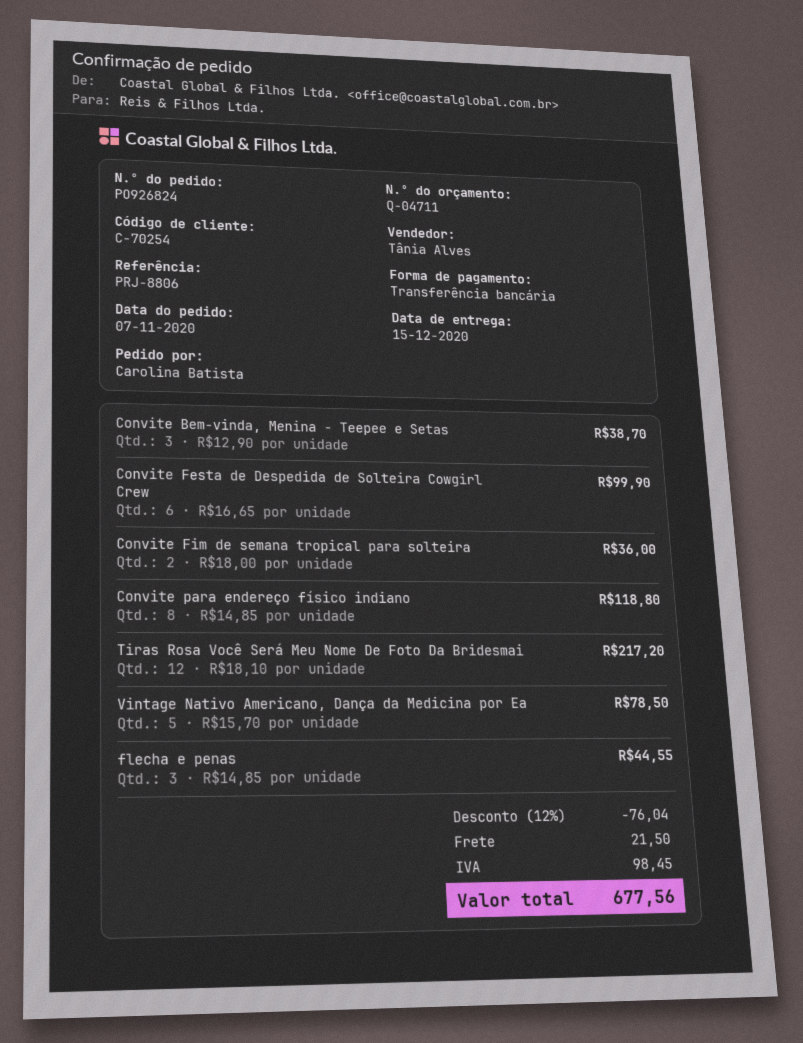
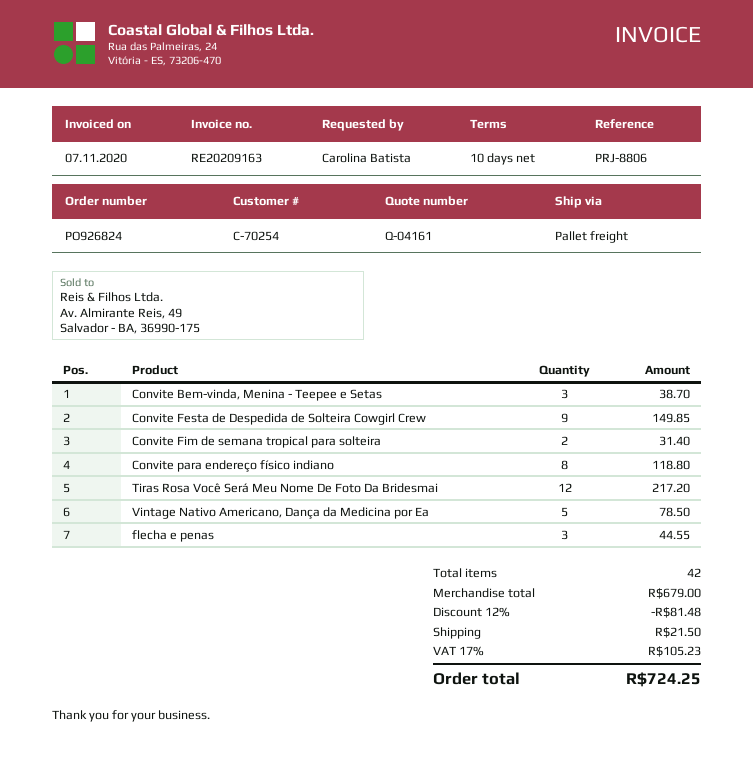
quote number: Q-04711 -> Q-04161
Convite Festa de Despedida de Solteira Cowgirl Crew: 6 for 99.90 -> 9 for 149.85
Convite Fim de semana tropical para solteira: 2 for 36.00 -> 2 for 31.40
discount: 12% = 76.04 -> 12% = 81.48
tax: 98.45 -> 105.23
total: 677.56 -> 724.25

